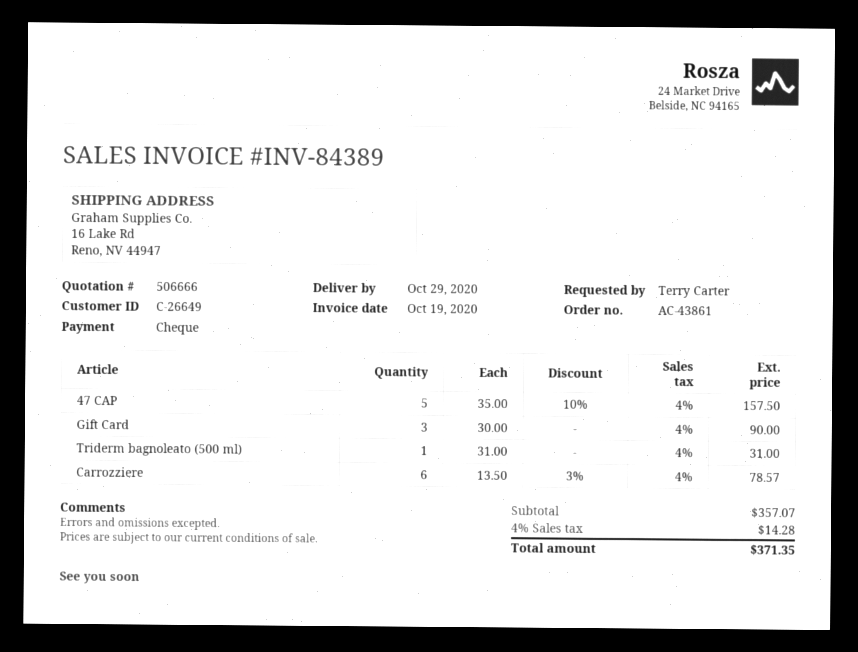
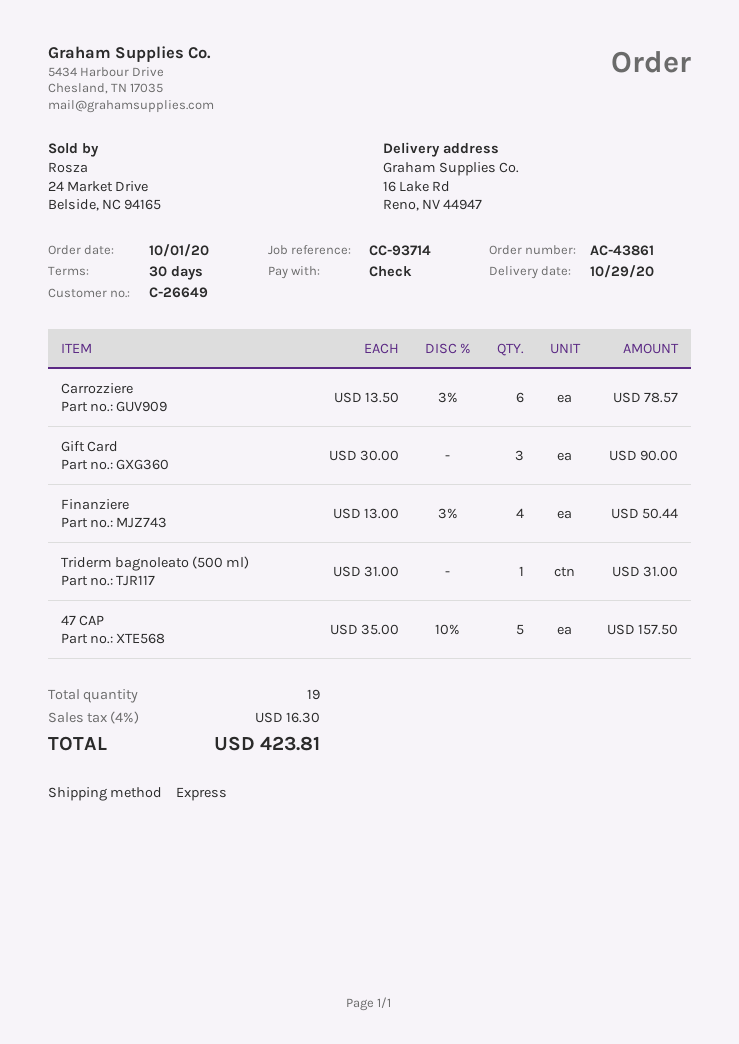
Finanziere: none -> 4 x 13.00 - 3% = 50.44
tax: 4% = 14.28 -> 4% = 16.30
total: 371.35 -> 423.81

